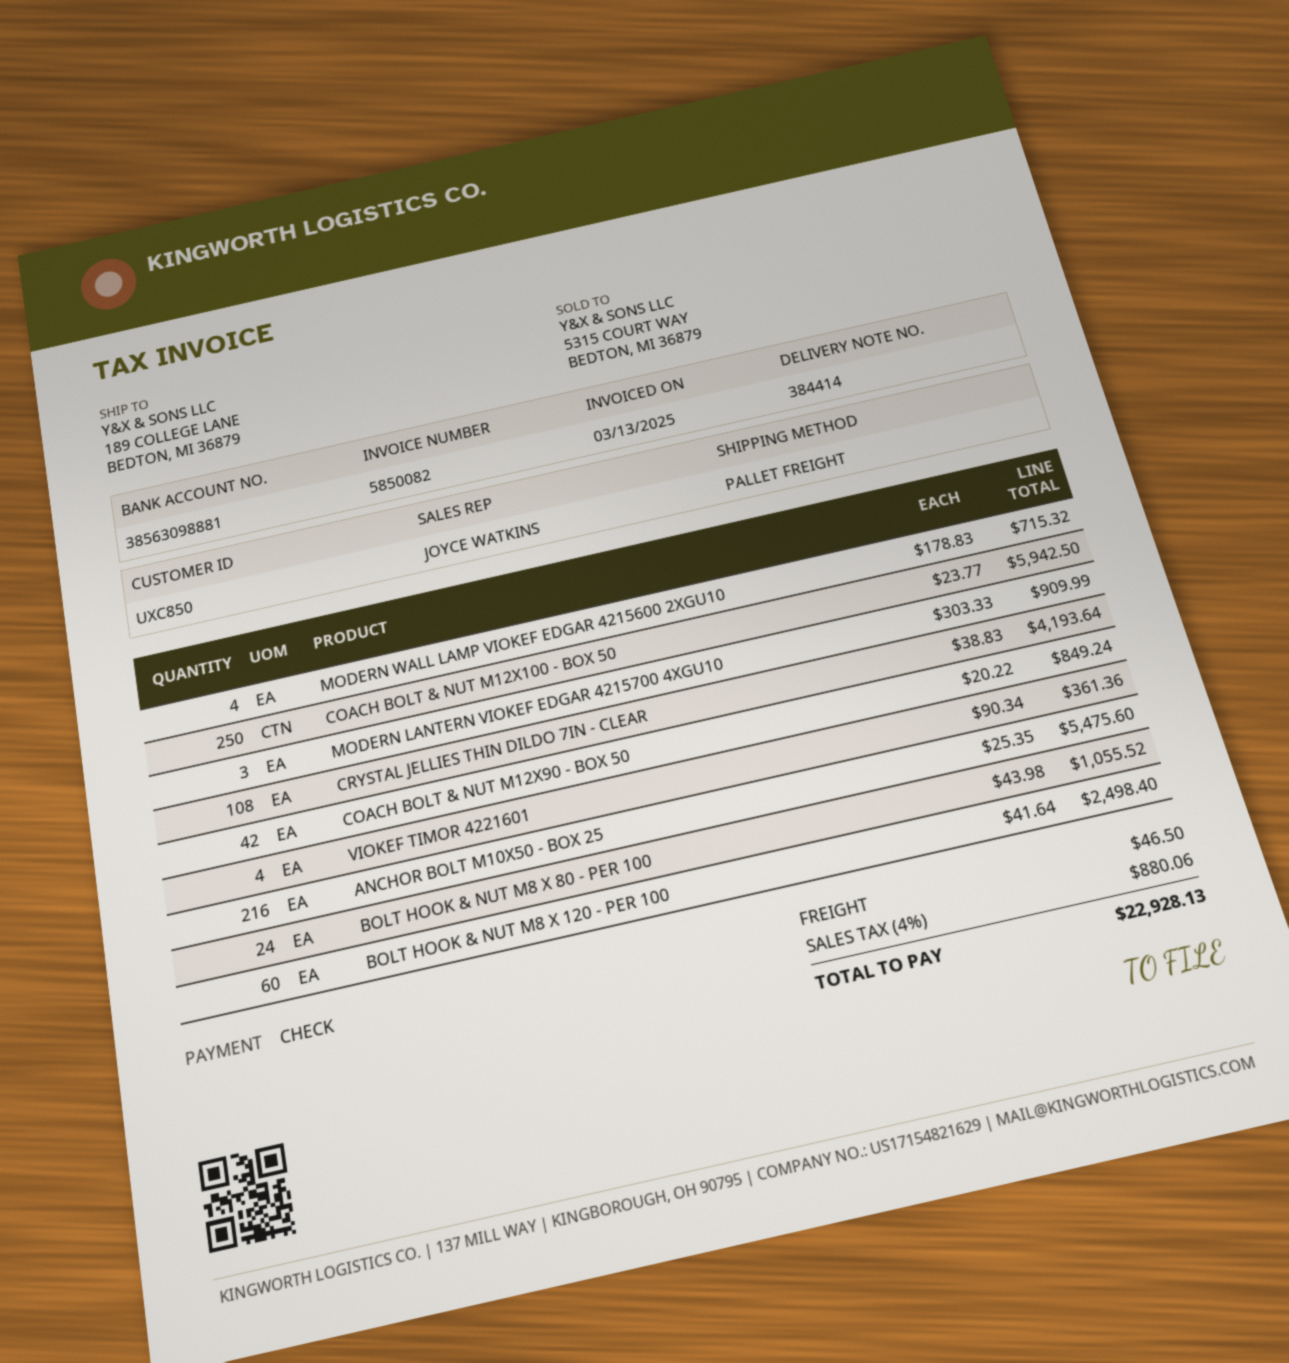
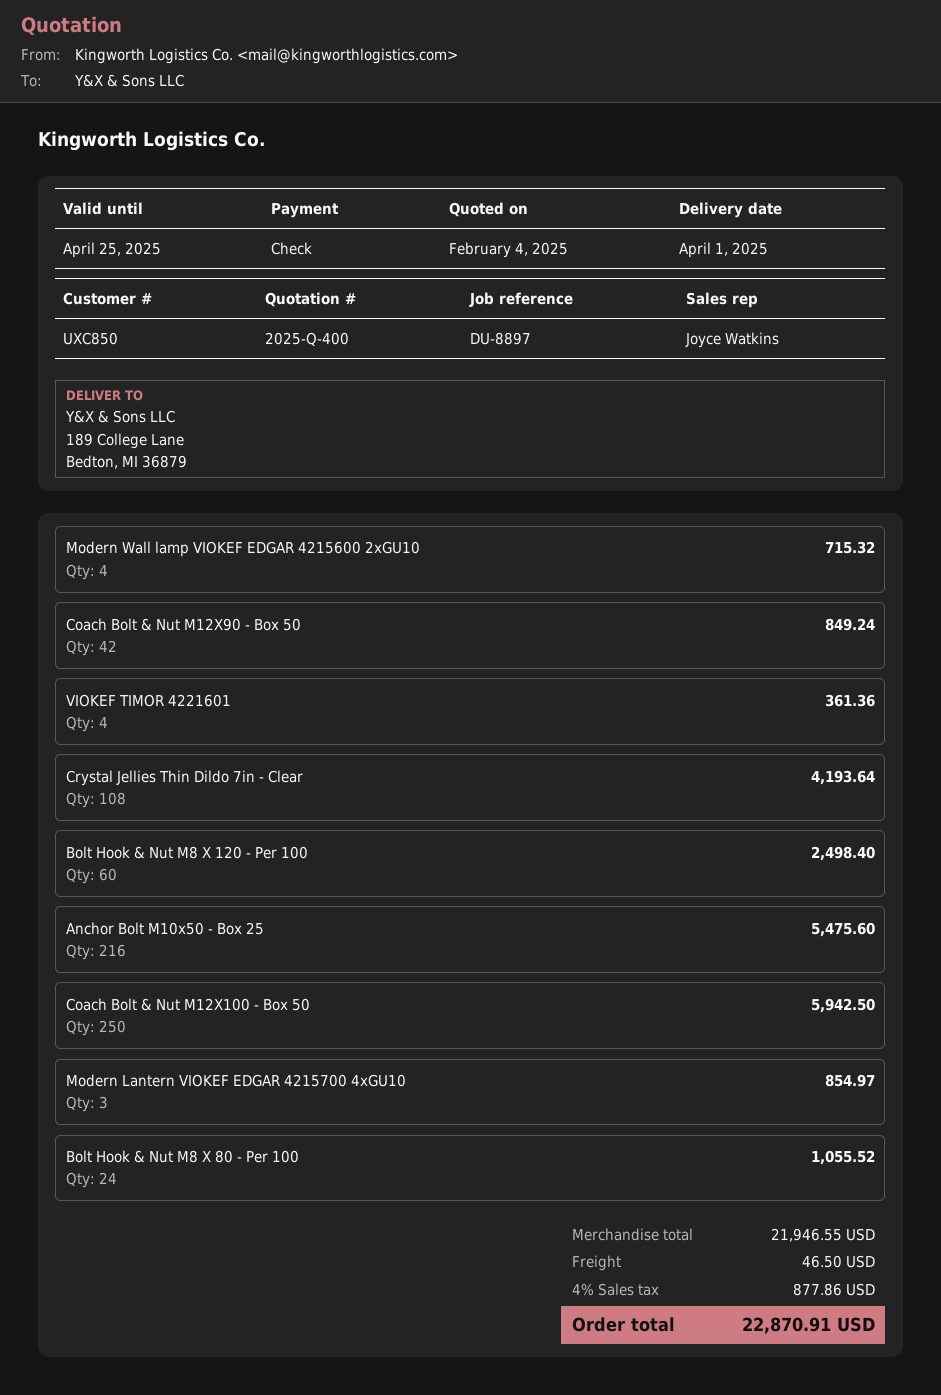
MODERN LANTERN VIOKEF EDGAR 4215700 4XGU10: 3 for 909.99 -> 3 for 854.97
tax: 4% = 880.06 -> 4% = 877.86
total: 22928.13 -> 22870.91

